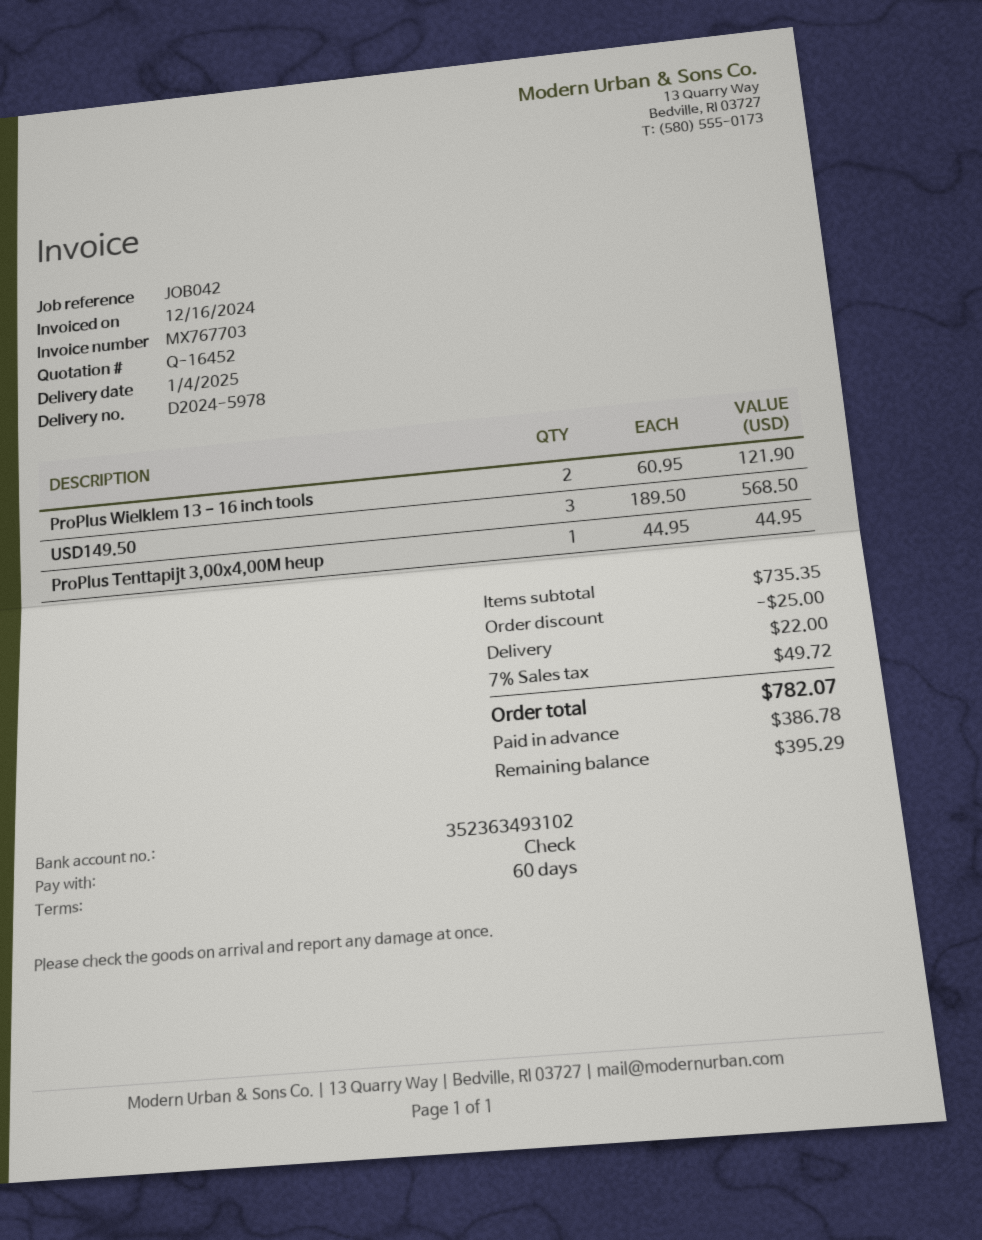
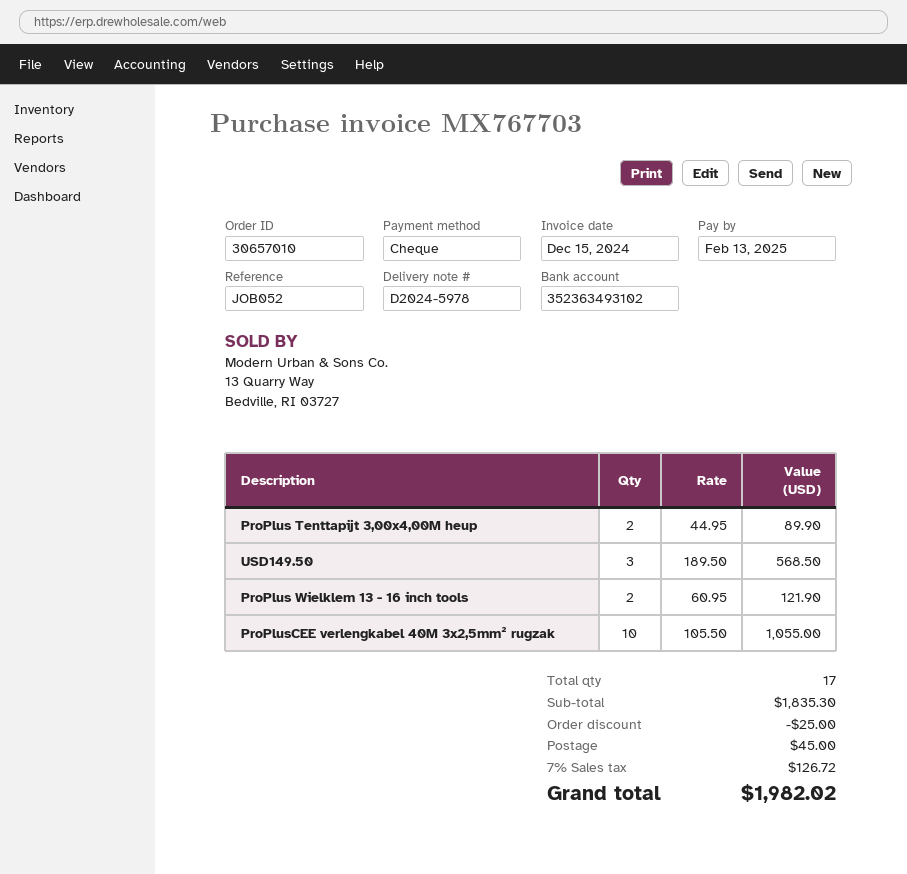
invoice date: 2024-12-16 -> 2024-12-15
reference: JOB042 -> JOB052
ProPlus Tenttapijt 3,00x4,00M heup: 1 x 44.95 = 44.95 -> 2 x 44.95 = 89.90
ProPlusCEE verlengkabel 40M 3x2,5mm² rugzak: none -> 10 x 105.50 = 1055.00
subtotal: 735.35 -> 1835.30
shipping: 22.00 -> 45.00
tax: 7% = 49.72 -> 7% = 126.72
total: 782.07 -> 1982.02

